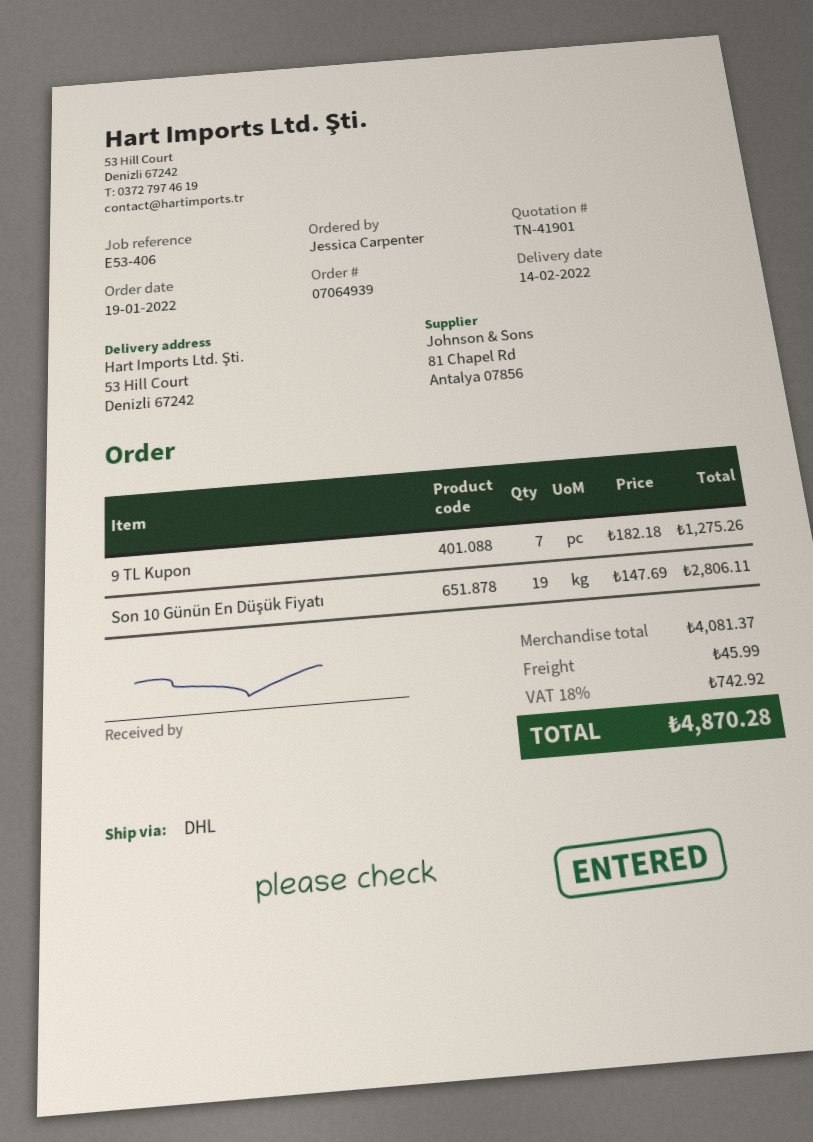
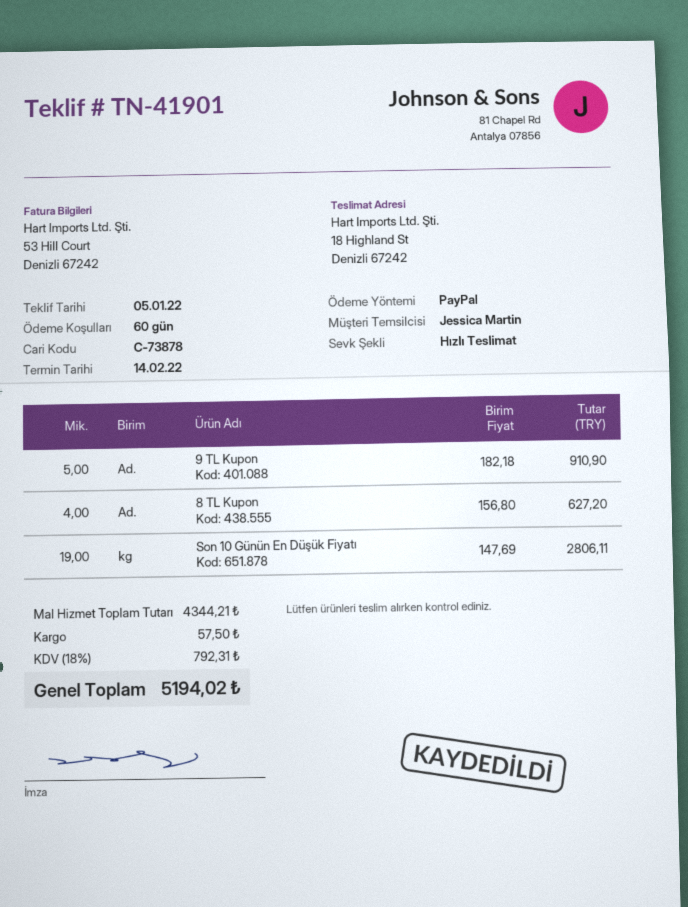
shipping method: DHL -> express
ship to: 53 Hill Court, Denizli 67242 -> 18 Highland St, Denizli 67242
9 TL Kupon: 7 x 182.18 = 1275.26 -> 5 x 182.18 = 910.90
8 TL Kupon: none -> 4 x 156.80 = 627.20
subtotal: 4081.37 -> 4344.21
shipping: 45.99 -> 57.50
tax: 18% = 742.92 -> 18% = 792.31
total: 4870.28 -> 5194.02

